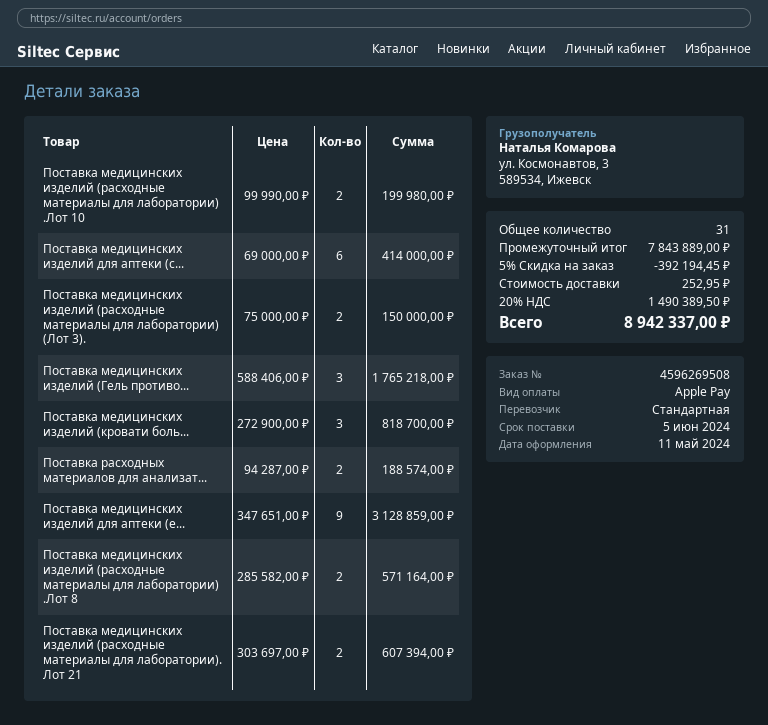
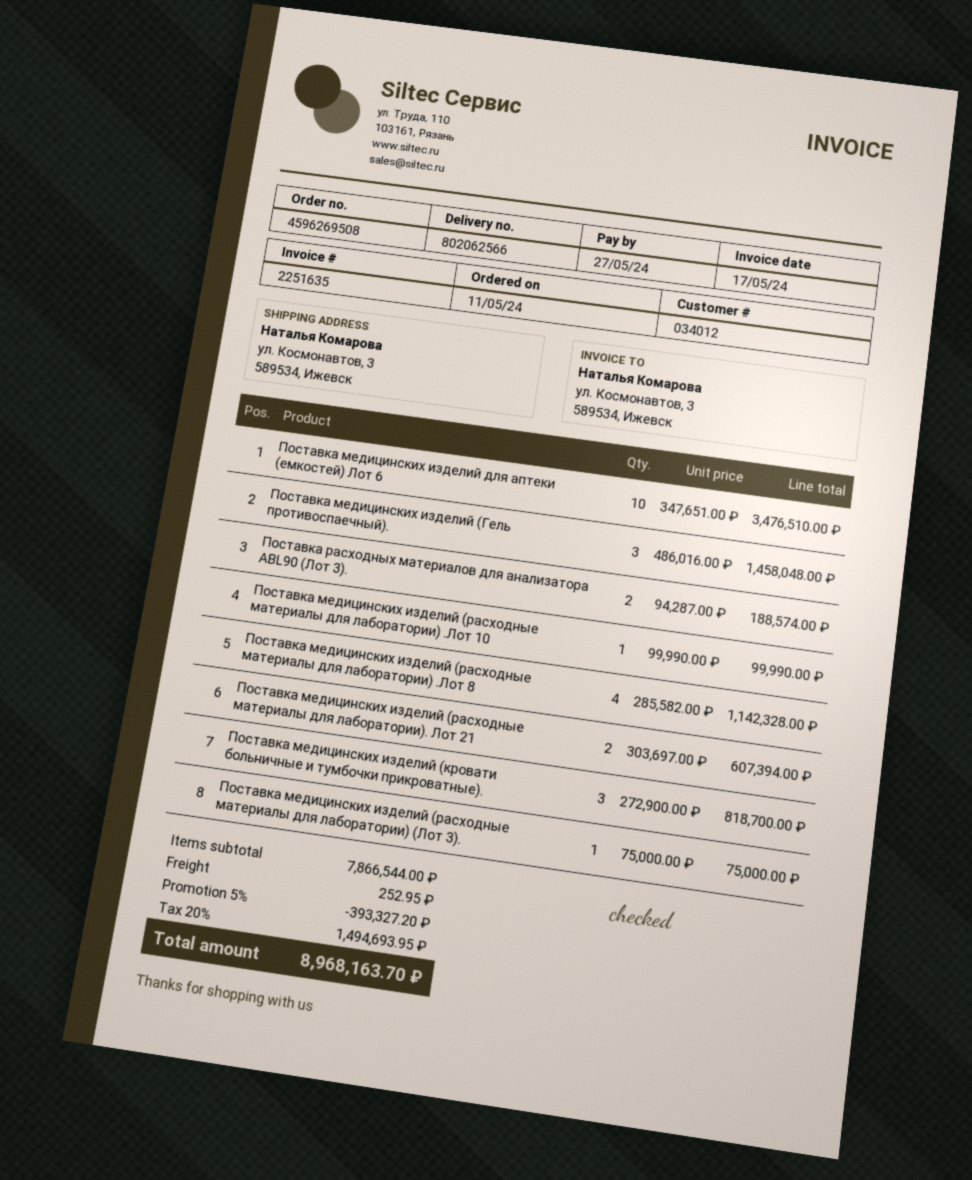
Поставка медицинских изделий (расходные материалы для лаборатории) .Лот 10: 2 x 99990.00 = 199980.00 -> 1 x 99990.00 = 99990.00
Поставка медицинских изделий для аптеки (с...: 6 x 69000.00 = 414000.00 -> none
Поставка медицинских изделий (расходные материалы для лаборатории) (Лот 3).: 2 x 75000.00 = 150000.00 -> 1 x 75000.00 = 75000.00
Поставка медицинских изделий (Гель противо...: 3 x 588406.00 = 1765218.00 -> 3 x 486016.00 = 1458048.00
Поставка медицинских изделий для аптеки (е...: 9 x 347651.00 = 3128859.00 -> 10 x 347651.00 = 3476510.00
Поставка медицинских изделий (расходные материалы для лаборатории) .Лот 8: 2 x 285582.00 = 571164.00 -> 4 x 285582.00 = 1142328.00
subtotal: 7843889.00 -> 7866544.00
discount: 5% = 392194.45 -> 5% = 393327.20
tax: 20% = 1490389.50 -> 20% = 1494693.95
total: 8942337.00 -> 8968163.70

